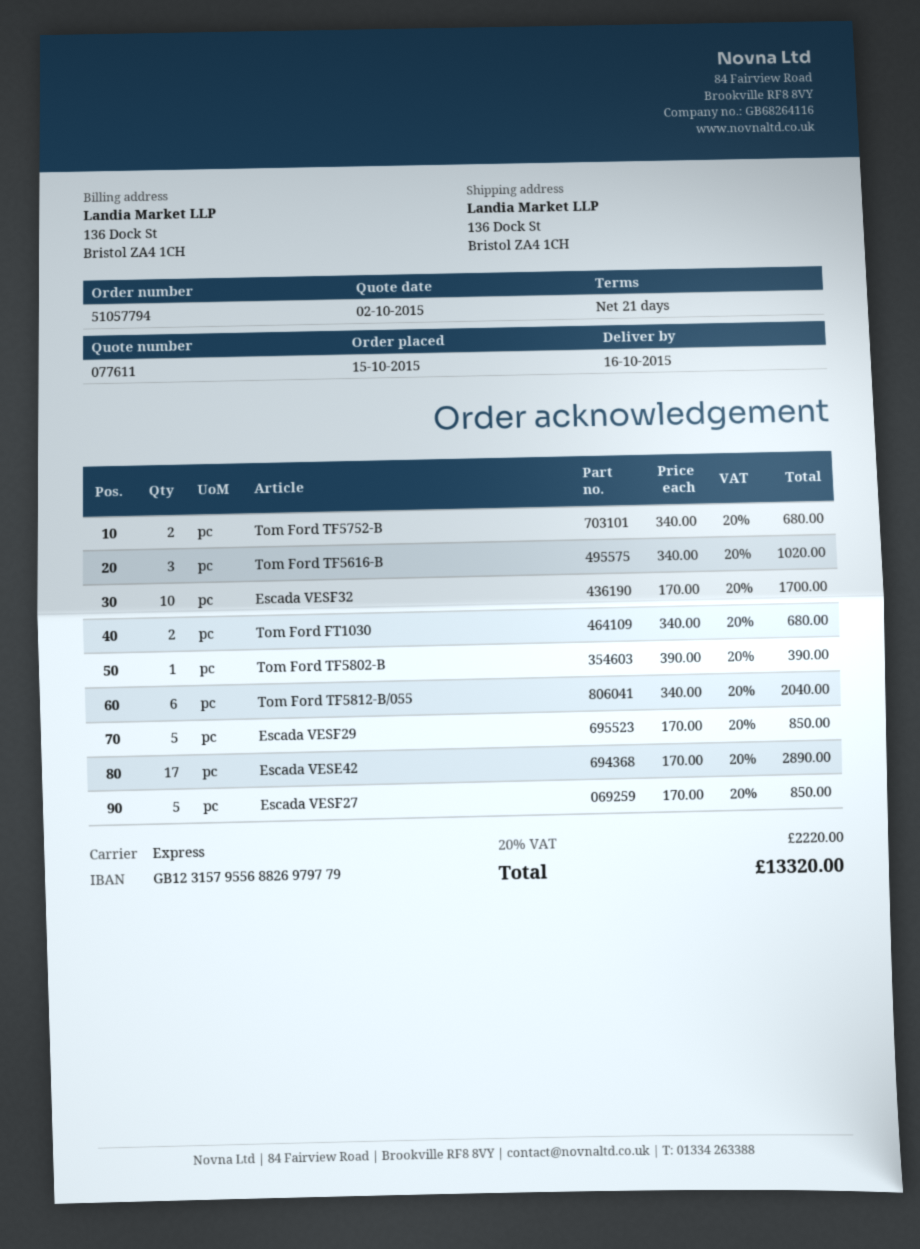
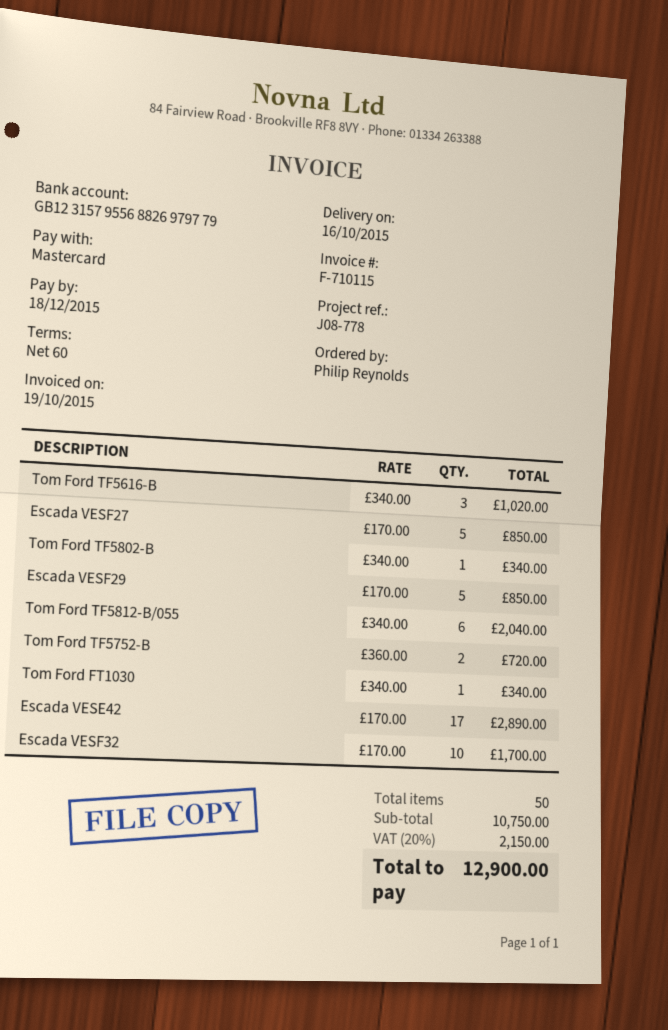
payment terms: 21 days -> 60 days
Tom Ford TF5752-B: 2 x 340.00 = 680.00 -> 2 x 360.00 = 720.00
Tom Ford FT1030: 2 x 340.00 = 680.00 -> 1 x 340.00 = 340.00
Tom Ford TF5802-B: 1 x 390.00 = 390.00 -> 1 x 340.00 = 340.00
tax: 20% = 2220.00 -> 20% = 2150.00
total: 13320.00 -> 12900.00

